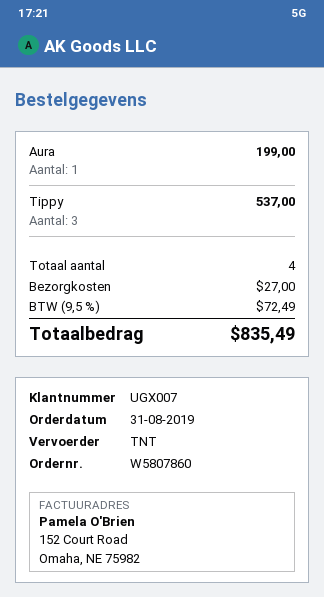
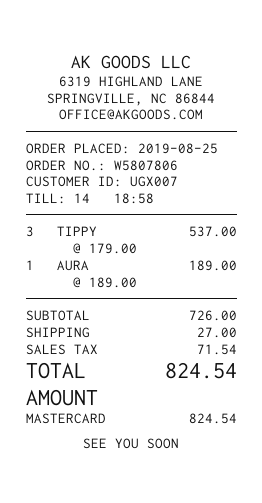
order number: W5807860 -> W5807806
order date: 2019-08-31 -> 2019-08-25
Aura: 1 for 199.00 -> 1 for 189.00
tax: 72.49 -> 71.54
total: 835.49 -> 824.54

